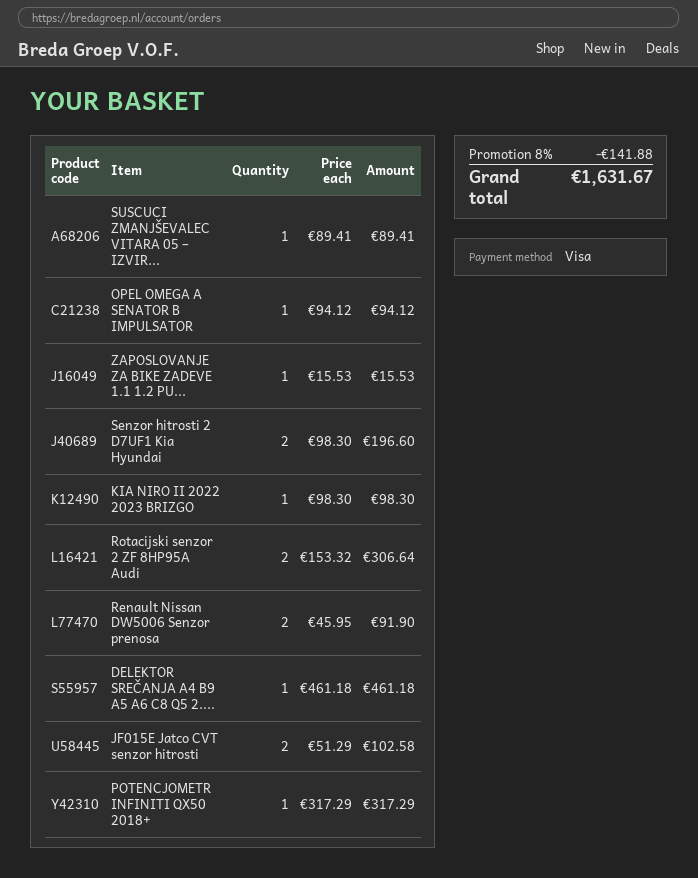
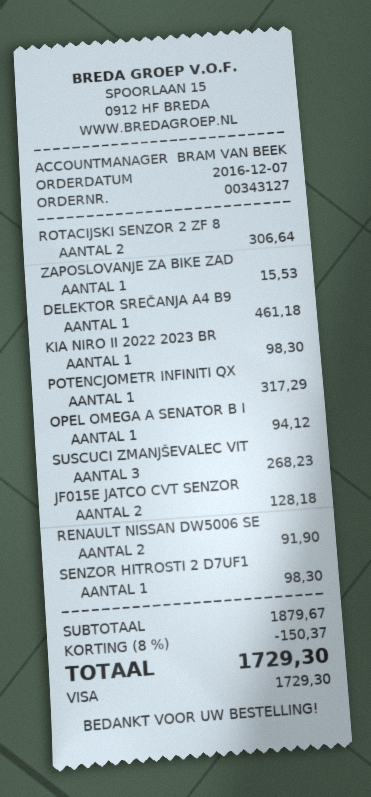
SUSCUCI ZMANJŠEVALEC VITARA 05 – IZVIR...: 1 for 89.41 -> 3 for 268.23
Senzor hitrosti 2 D7UF1 Kia Hyundai: 2 for 196.60 -> 1 for 98.30
JF015E Jatco CVT senzor hitrosti: 2 for 102.58 -> 2 for 128.18
discount: 8% = 141.88 -> 8% = 150.37
total: 1631.67 -> 1729.30

